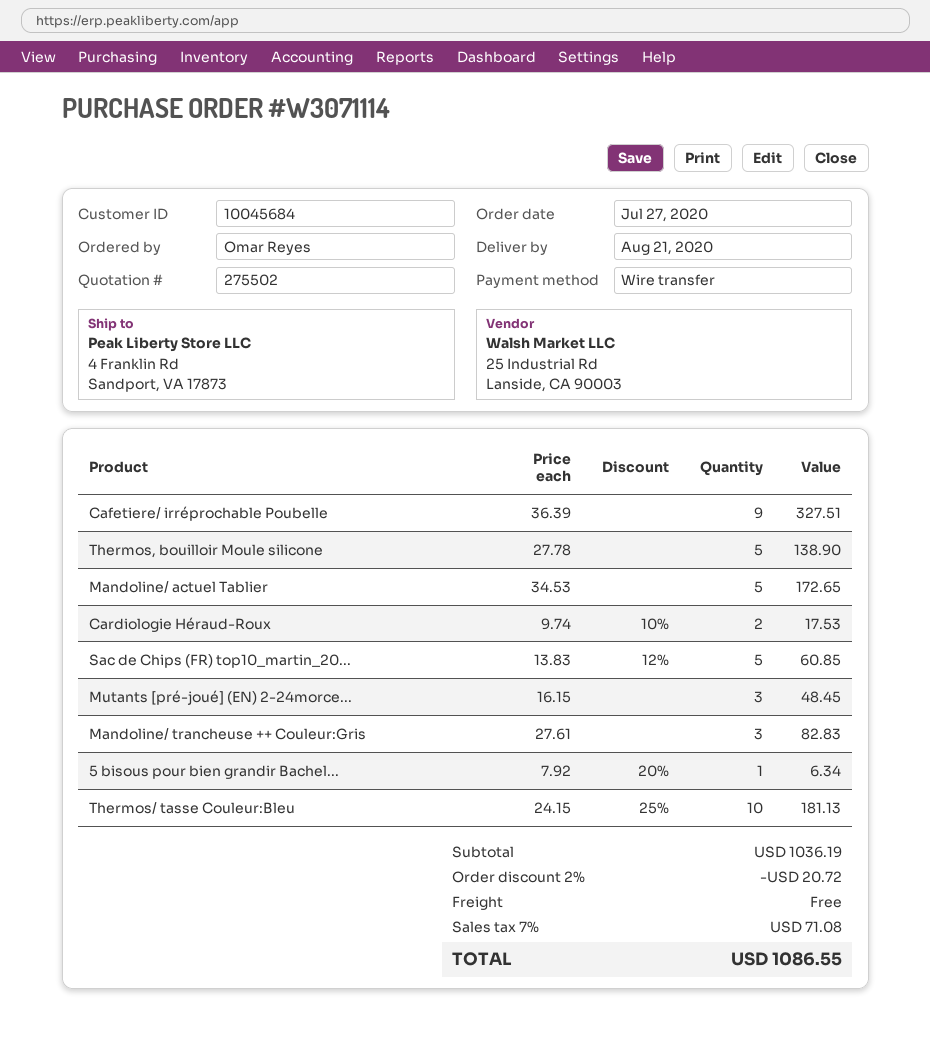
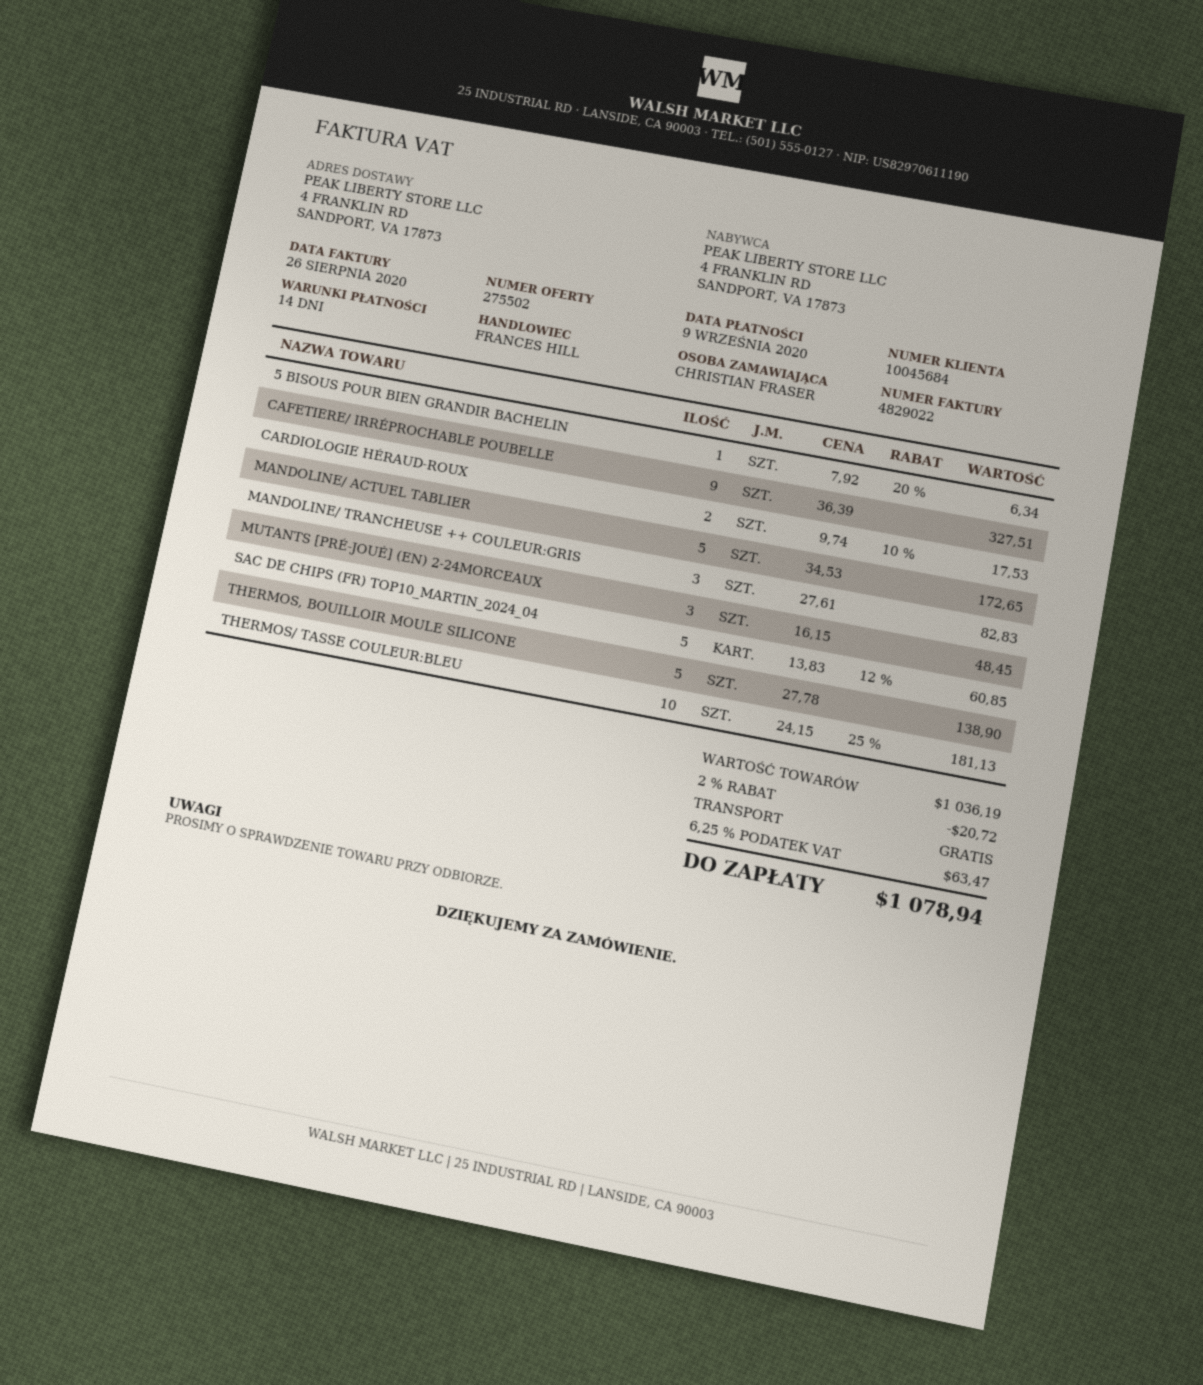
ordered by: Omar Reyes -> CHRISTIAN FRASER
tax: 7% = 71.08 -> 6.25% = 63.47
total: 1086.55 -> 1078.94

